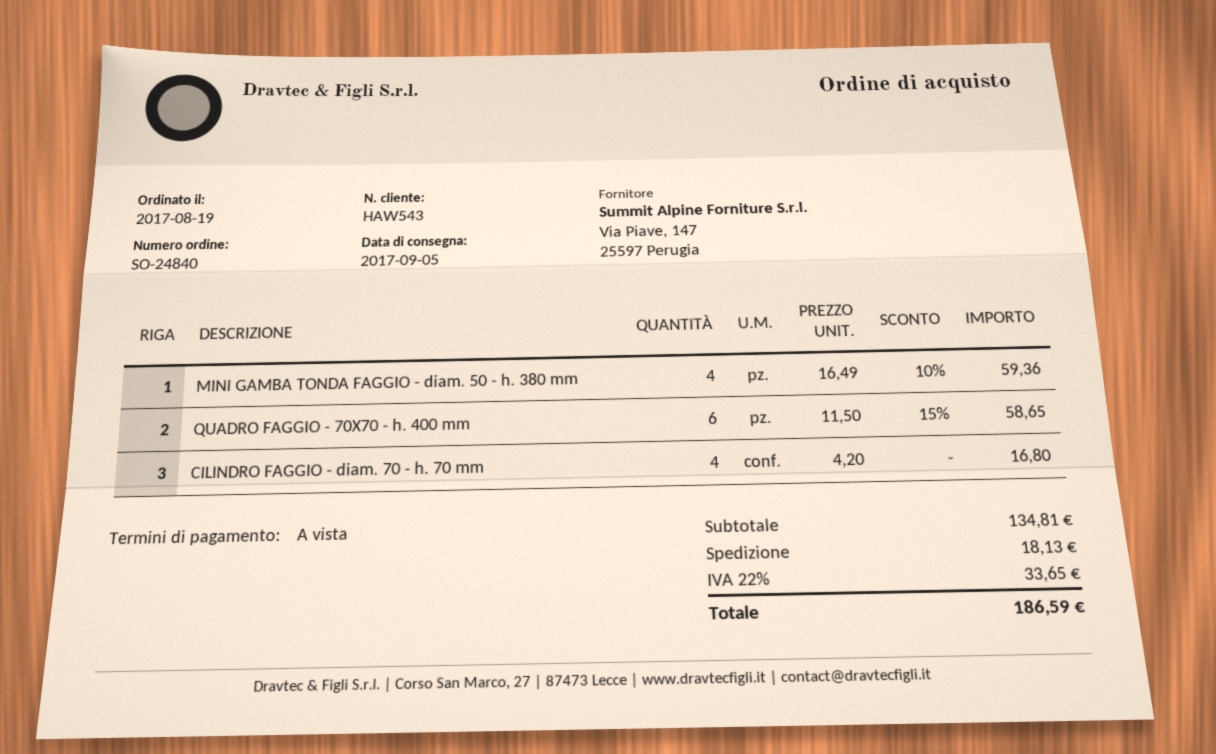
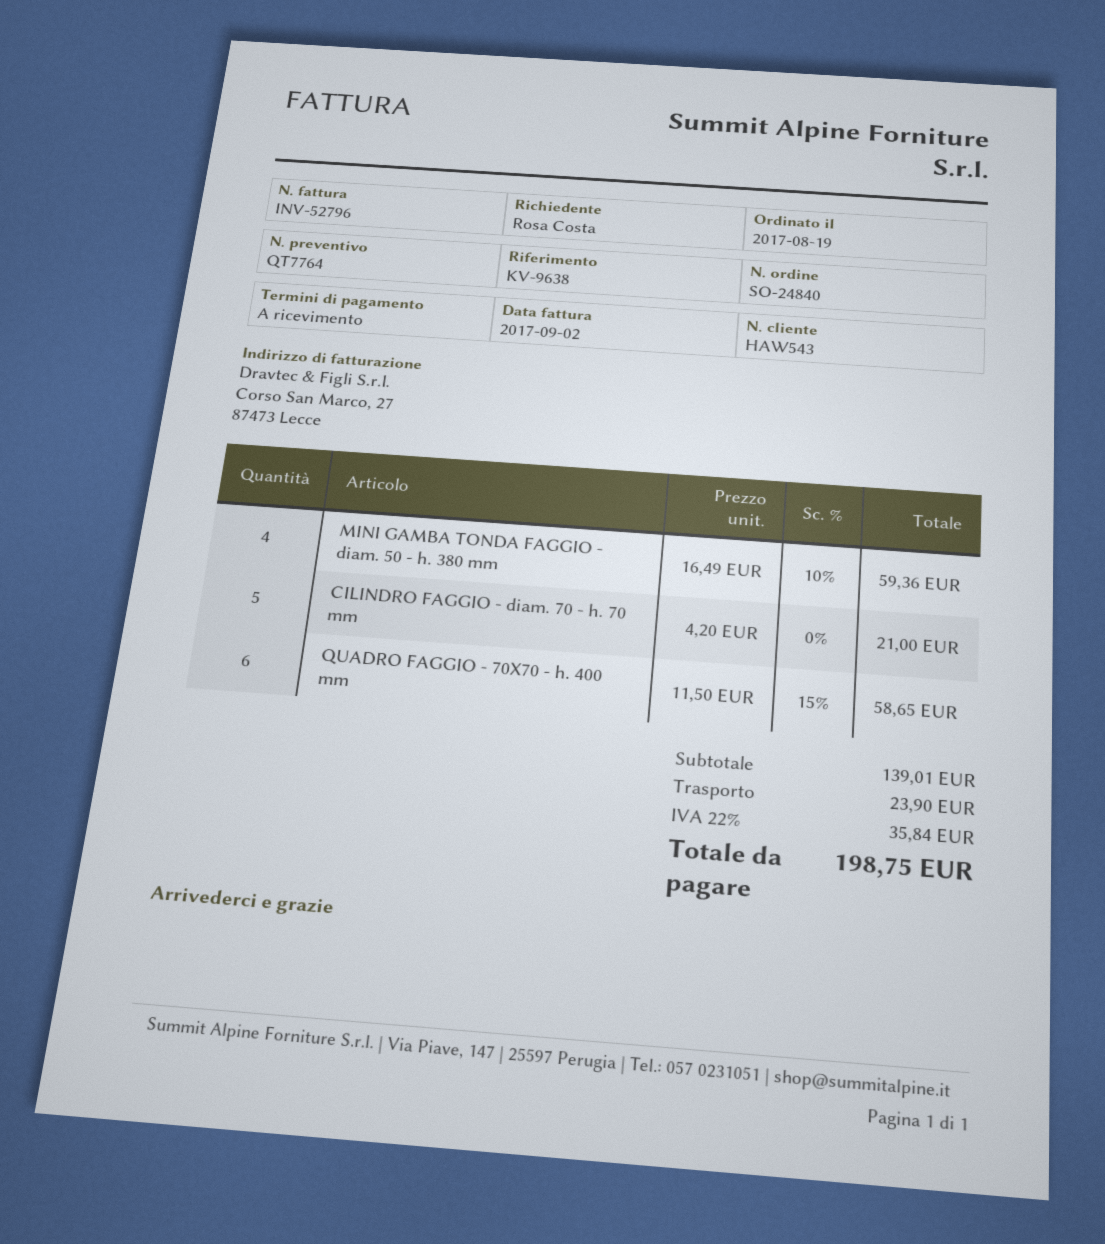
CILINDRO FAGGIO - diam. 70 - h. 70 mm: 4 x 4.20 = 16.80 -> 5 x 4.20 = 21.00
subtotal: 134.81 -> 139.01
shipping: 18.13 -> 23.90
tax: 22% = 33.65 -> 22% = 35.84
total: 186.59 -> 198.75

